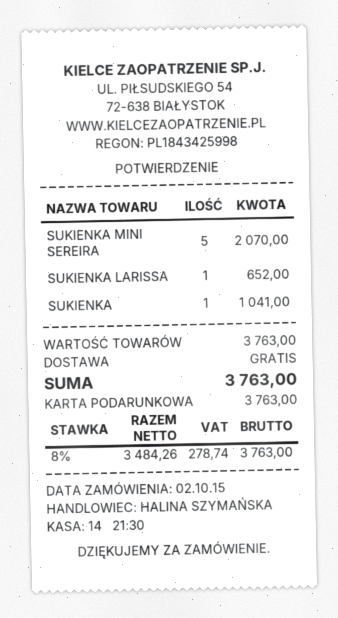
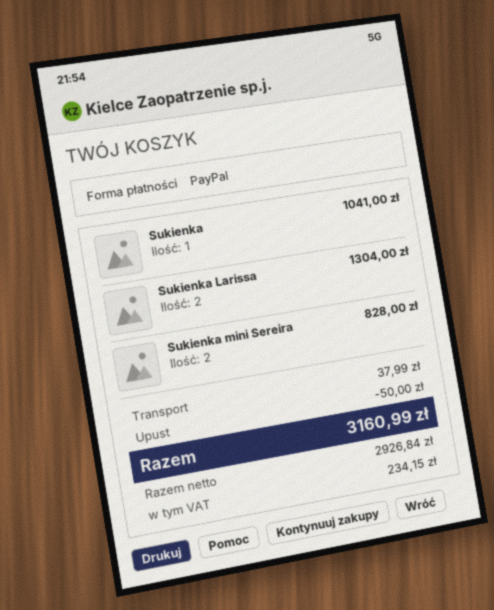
payment method: gift card -> PayPal
SUKIENKA MINI SEREIRA: 5 for 2070.00 -> 2 for 828.00
SUKIENKA LARISSA: 1 for 652.00 -> 2 for 1304.00
discount: none -> 50.00
shipping: 0.00 -> 37.99
net: 3484.26 -> 2926.84
tax: 278.74 -> 234.15
total: 3763.00 -> 3160.99

